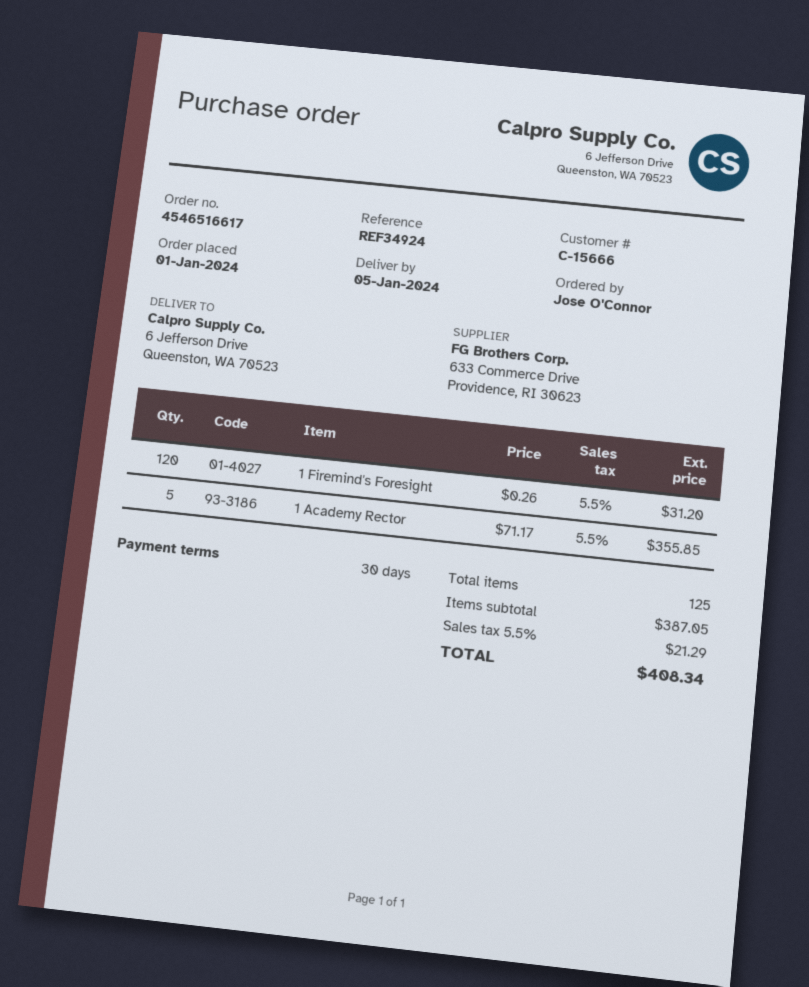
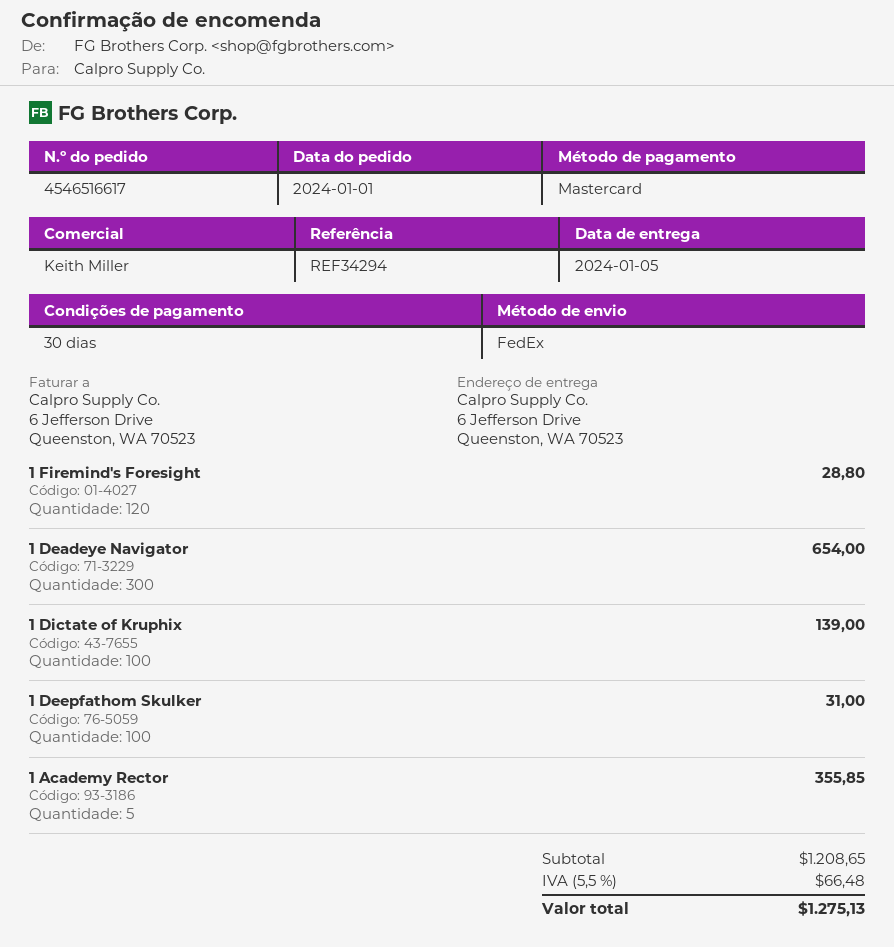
reference: REF34924 -> REF34294
1 Firemind's Foresight: 120 for 31.20 -> 120 for 28.80
1 Deadeye Navigator: none -> 300 for 654.00
1 Dictate of Kruphix: none -> 100 for 139.00
1 Deepfathom Skulker: none -> 100 for 31.00
subtotal: 387.05 -> 1208.65
tax: 5.5% = 21.29 -> 5.5% = 66.48
total: 408.34 -> 1275.13

